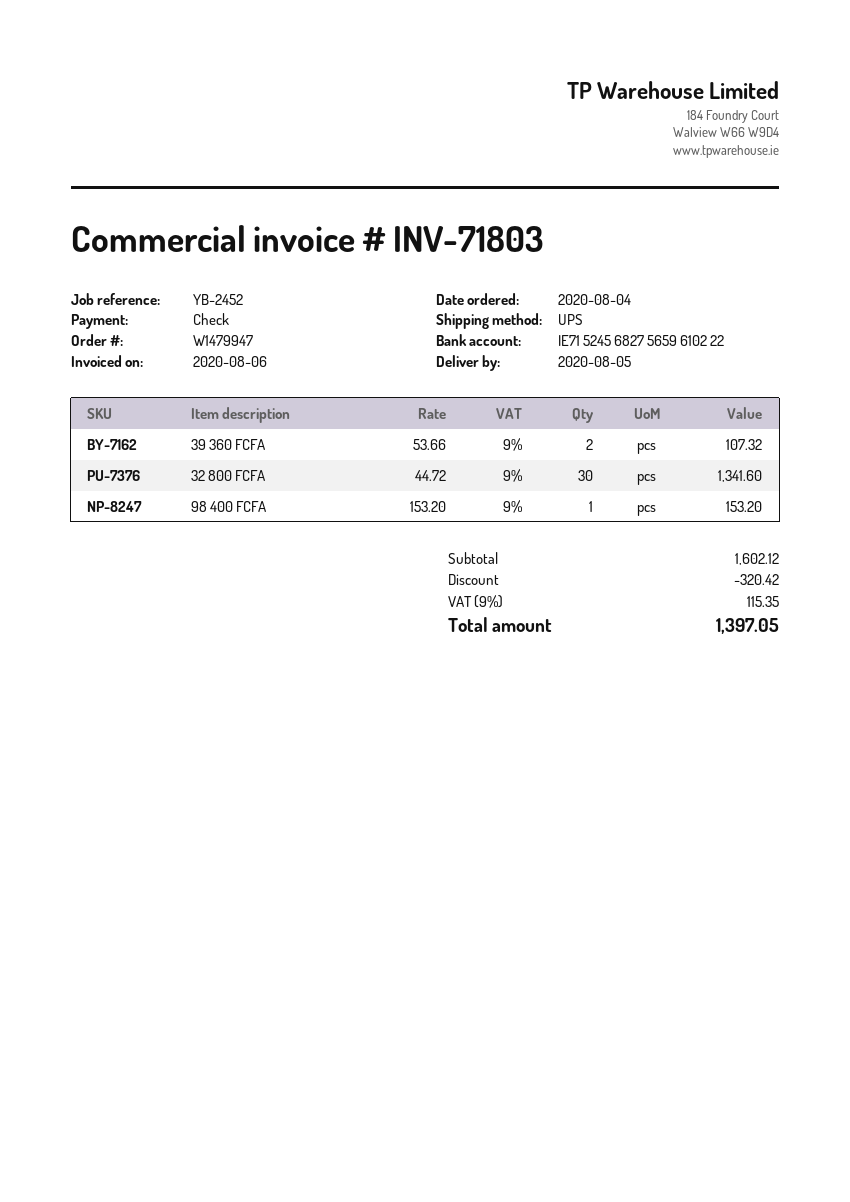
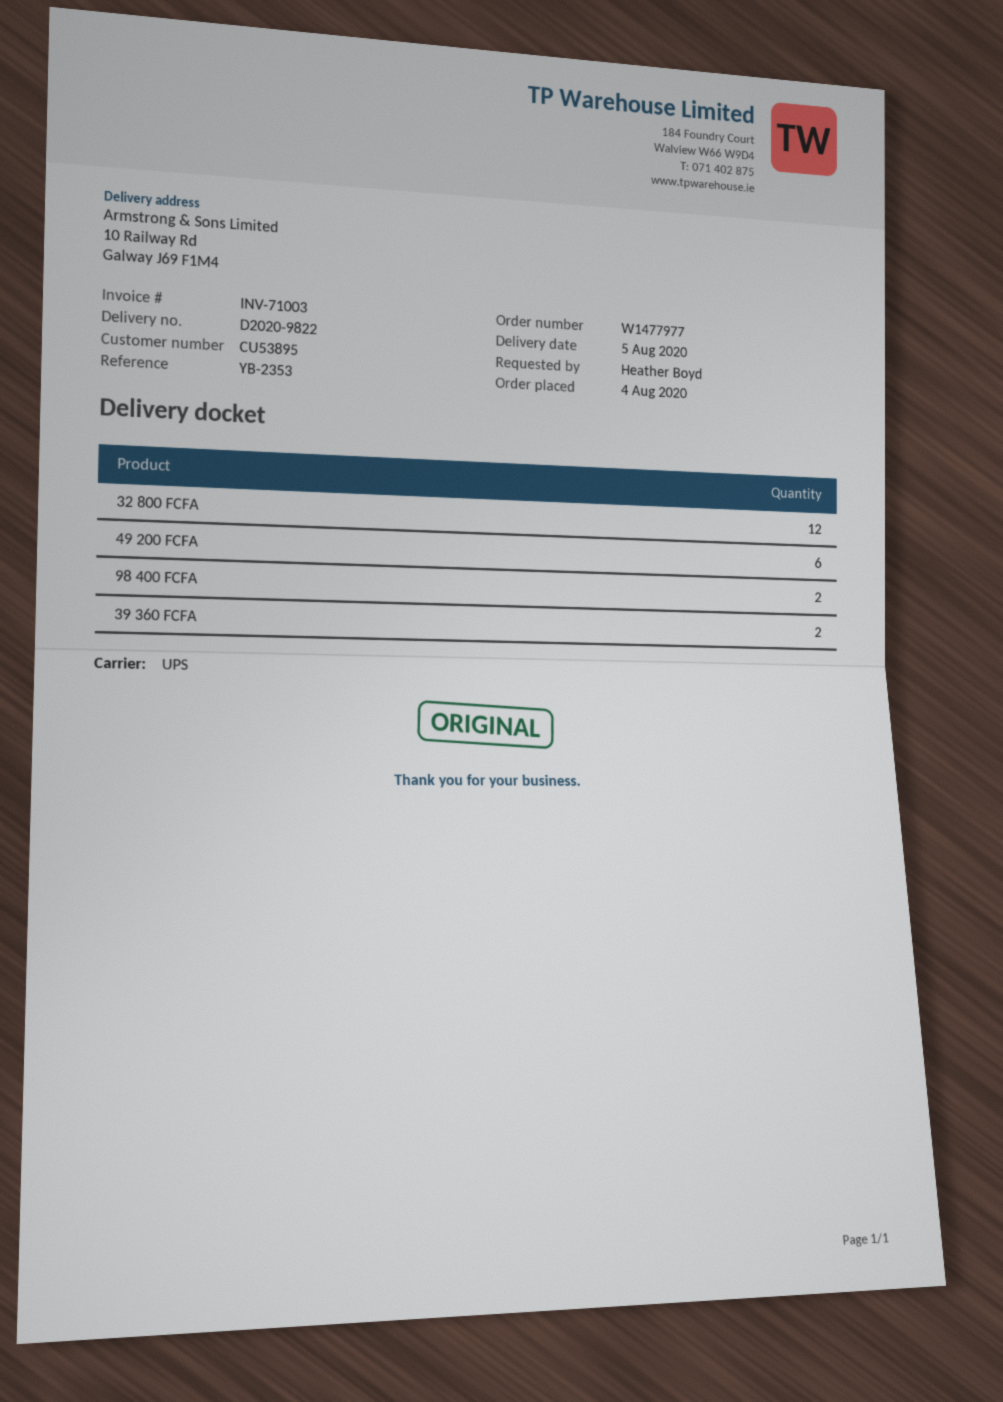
order number: W1479947 -> W1477977
invoice number: INV-71803 -> INV-71003
reference: YB-2452 -> YB-2353
32 800 FCFA: 30 -> 12
98 400 FCFA: 1 -> 2
49 200 FCFA: none -> 6

